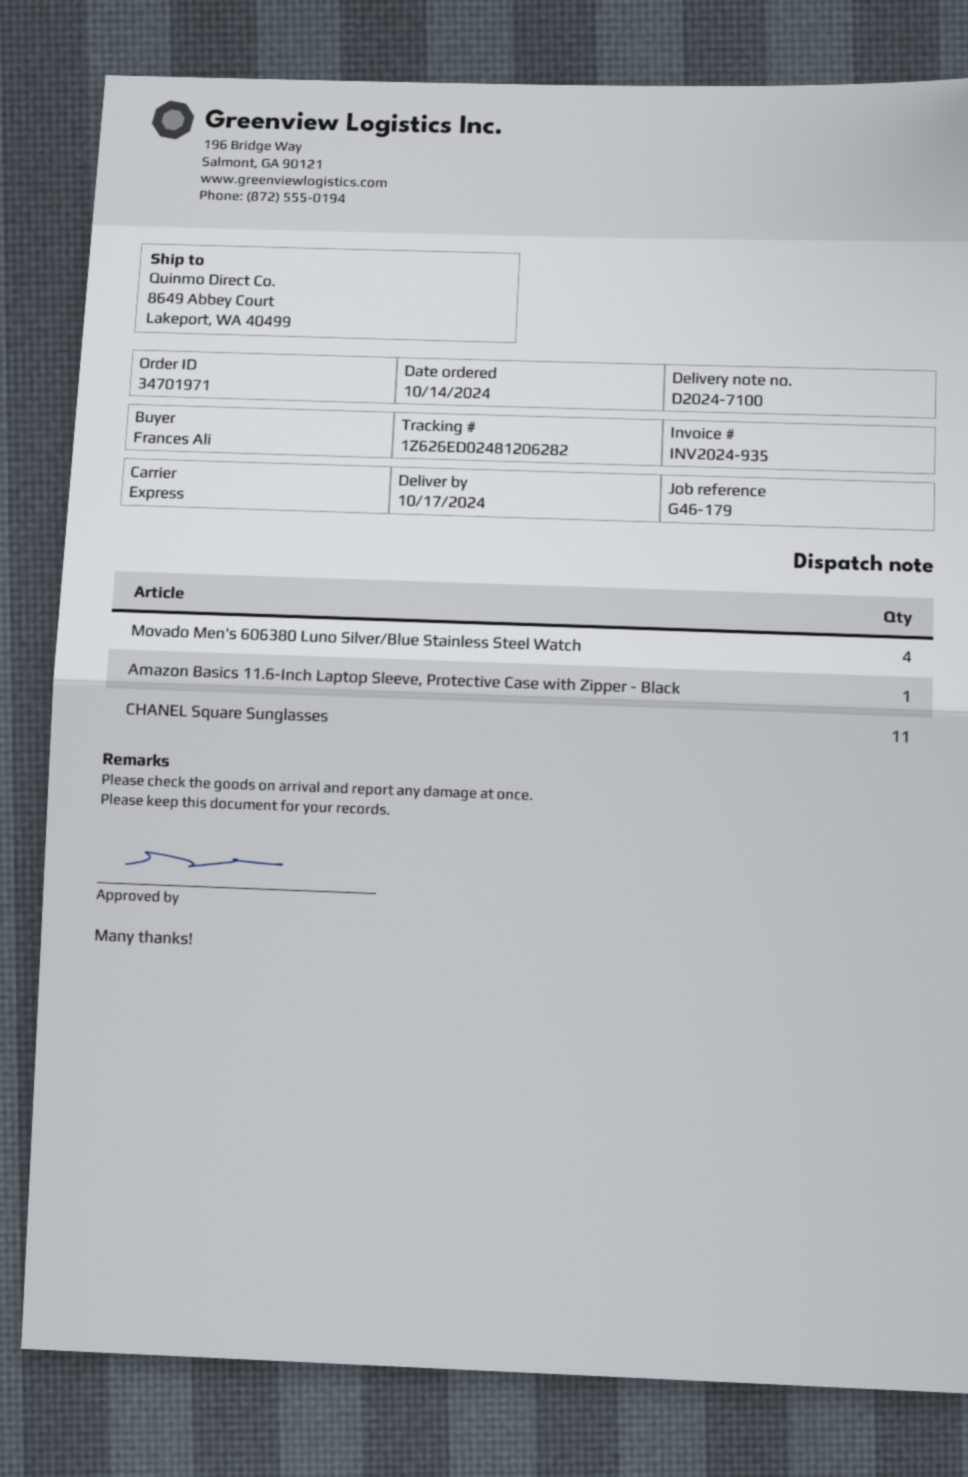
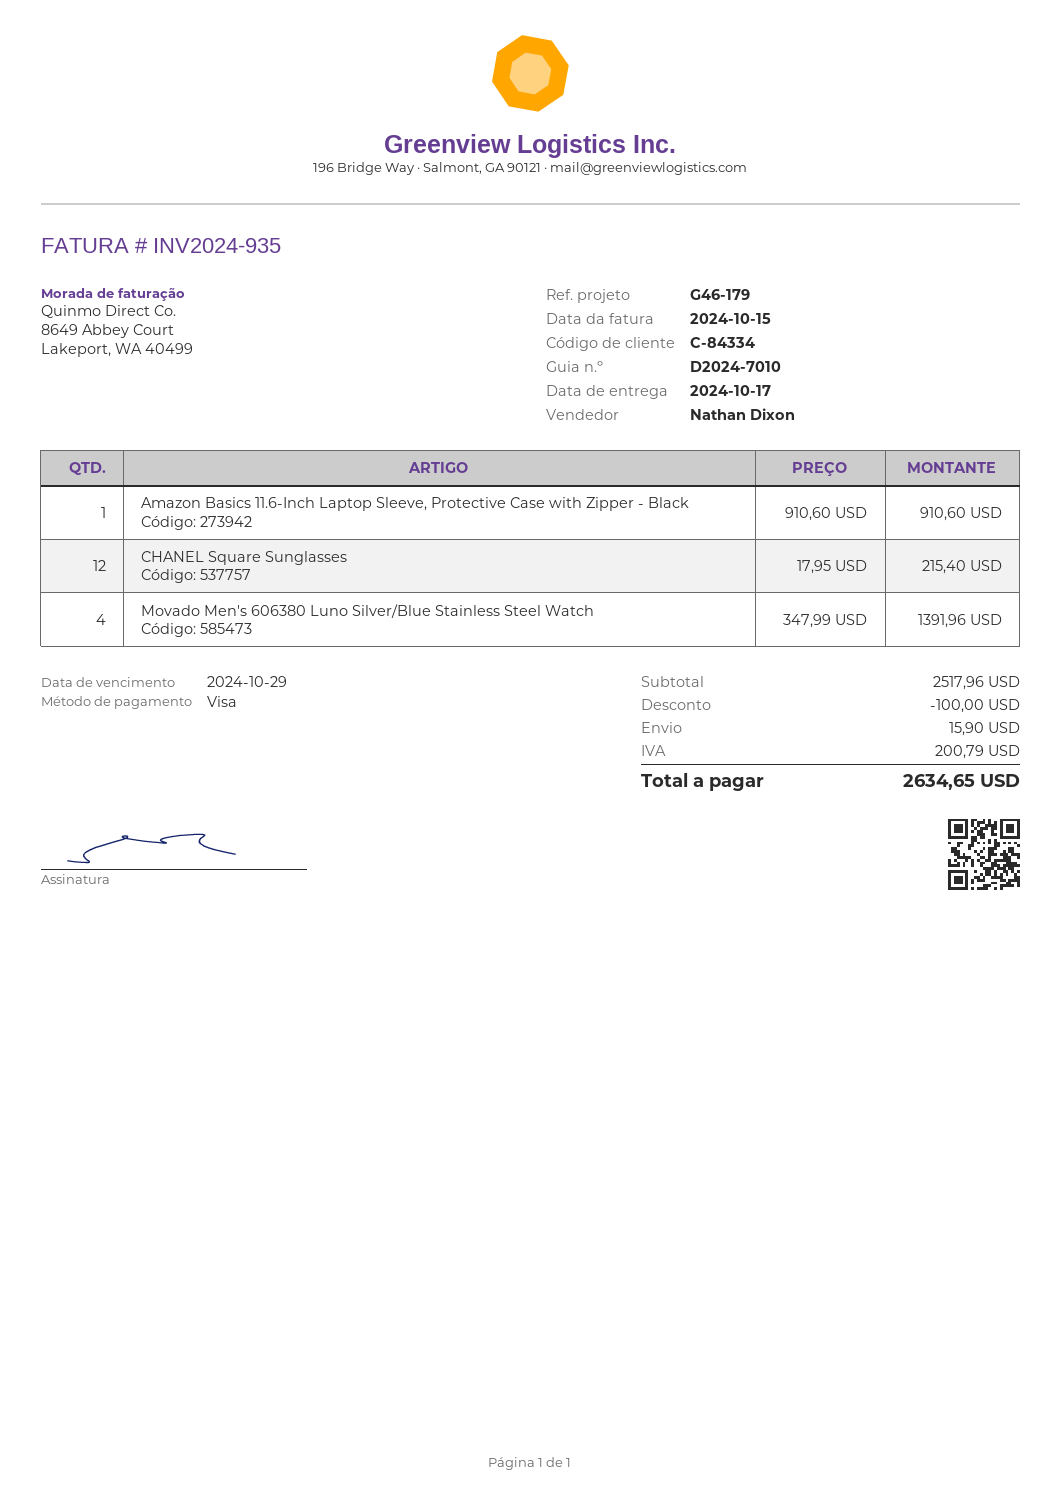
delivery note number: D2024-7100 -> D2024-7010
CHANEL Square Sunglasses: 11 -> 12

